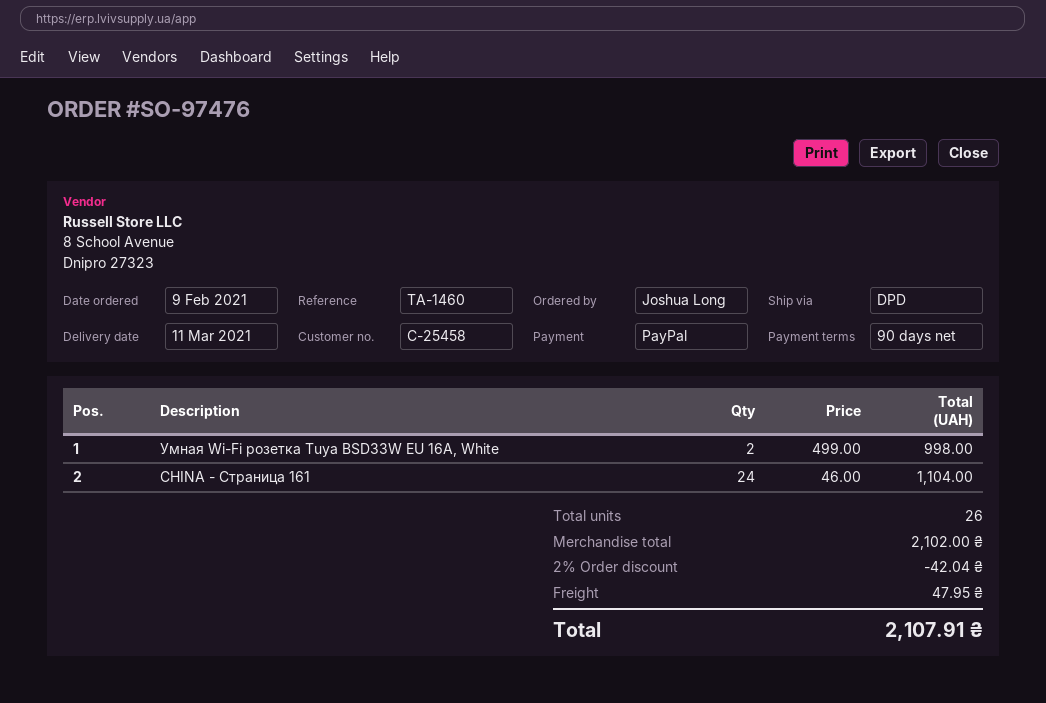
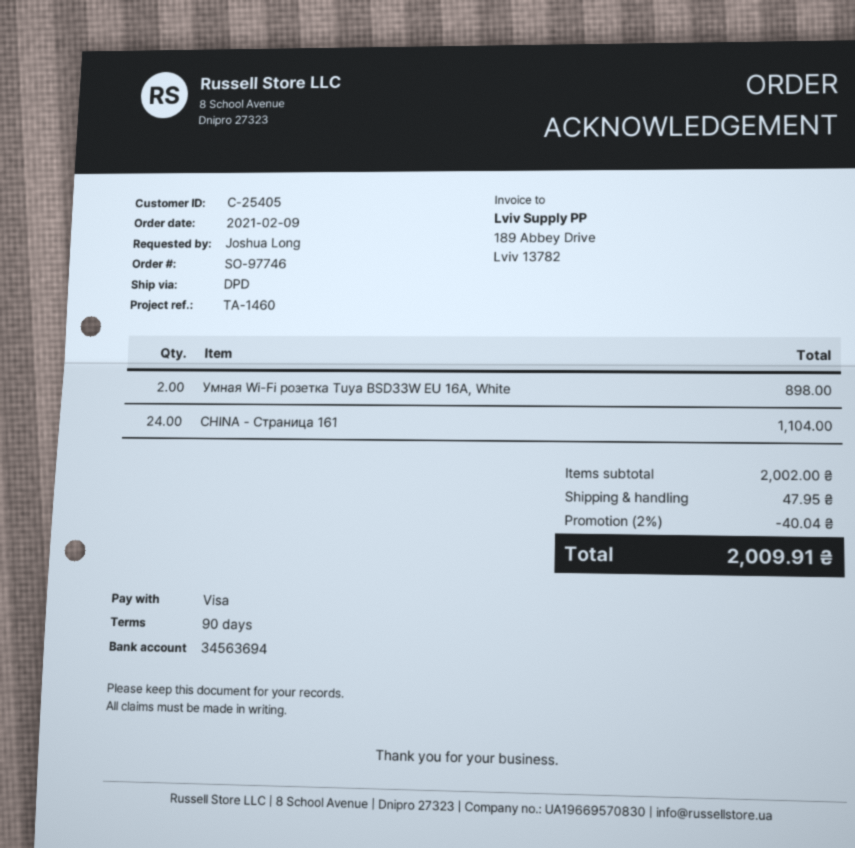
order number: SO-97476 -> SO-97746
customer number: C-25458 -> C-25405
payment method: PayPal -> Visa
Умная Wi-Fi розетка Tuya BSD33W EU 16A, White: 2 for 998.00 -> 2 for 898.00
subtotal: 2102.00 -> 2002.00
discount: 2% = 42.04 -> 2% = 40.04
total: 2107.91 -> 2009.91

